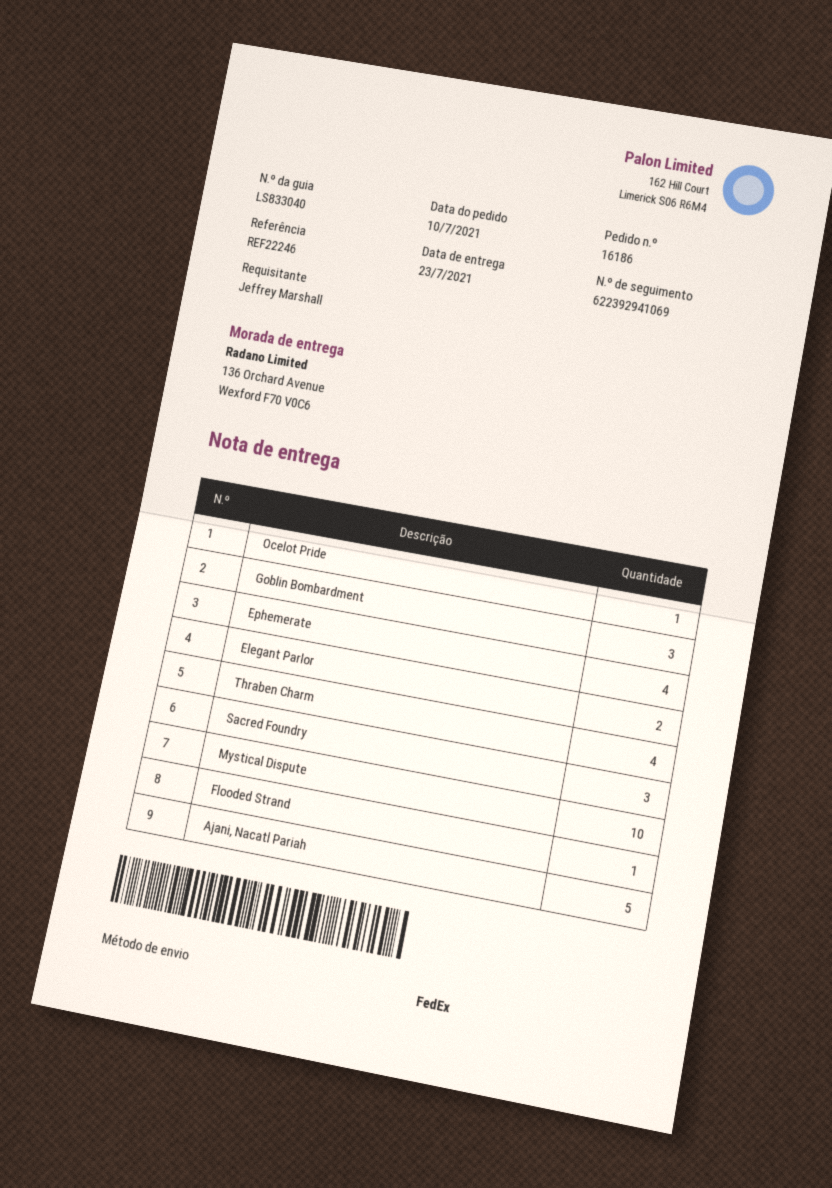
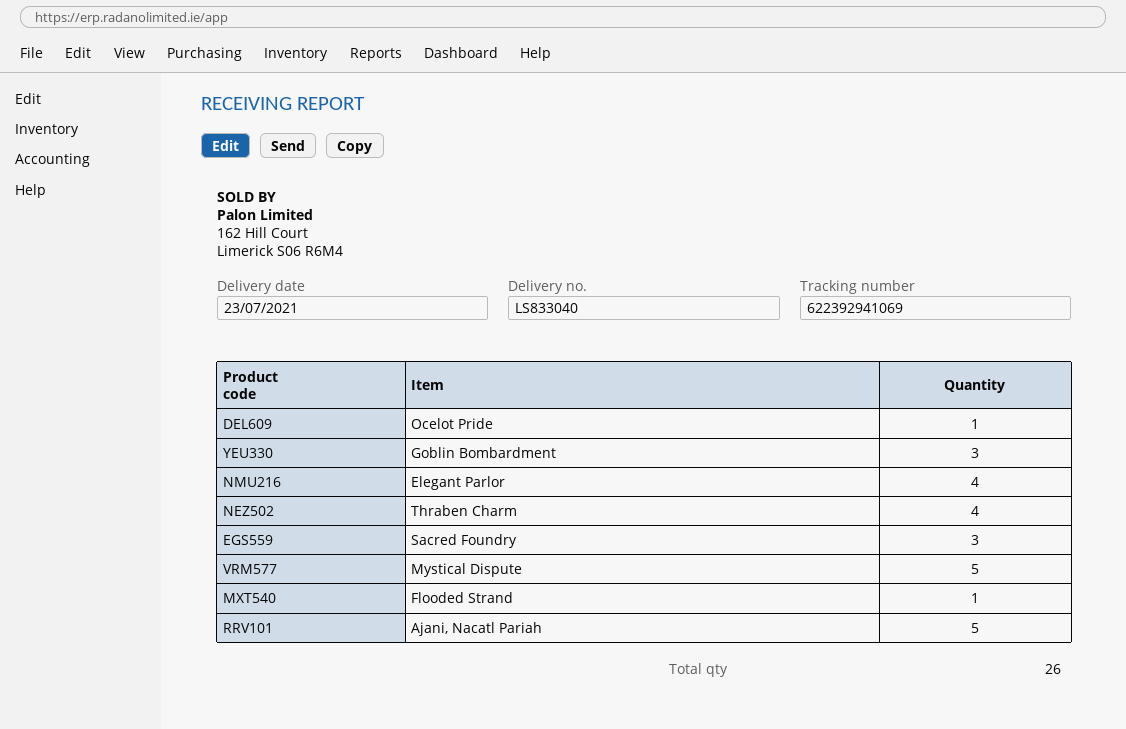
Ephemerate: 4 -> none
Elegant Parlor: 2 -> 4
Mystical Dispute: 10 -> 5

